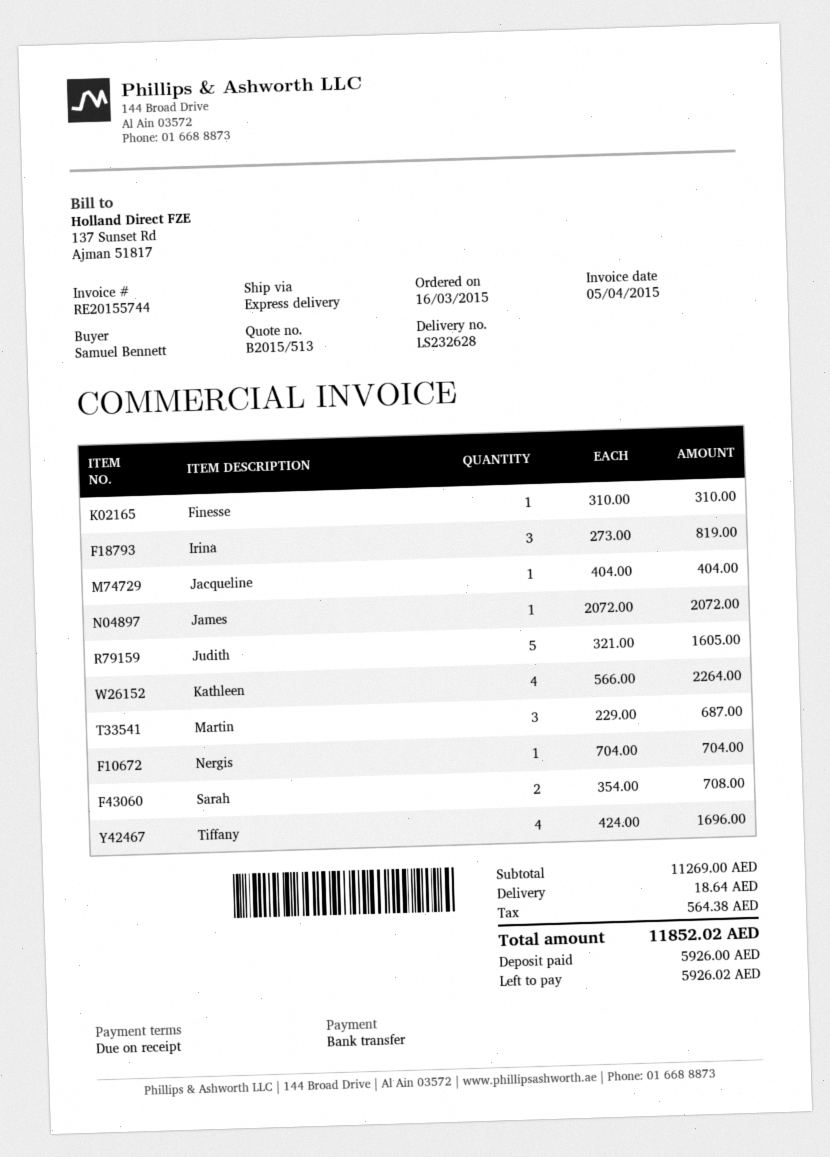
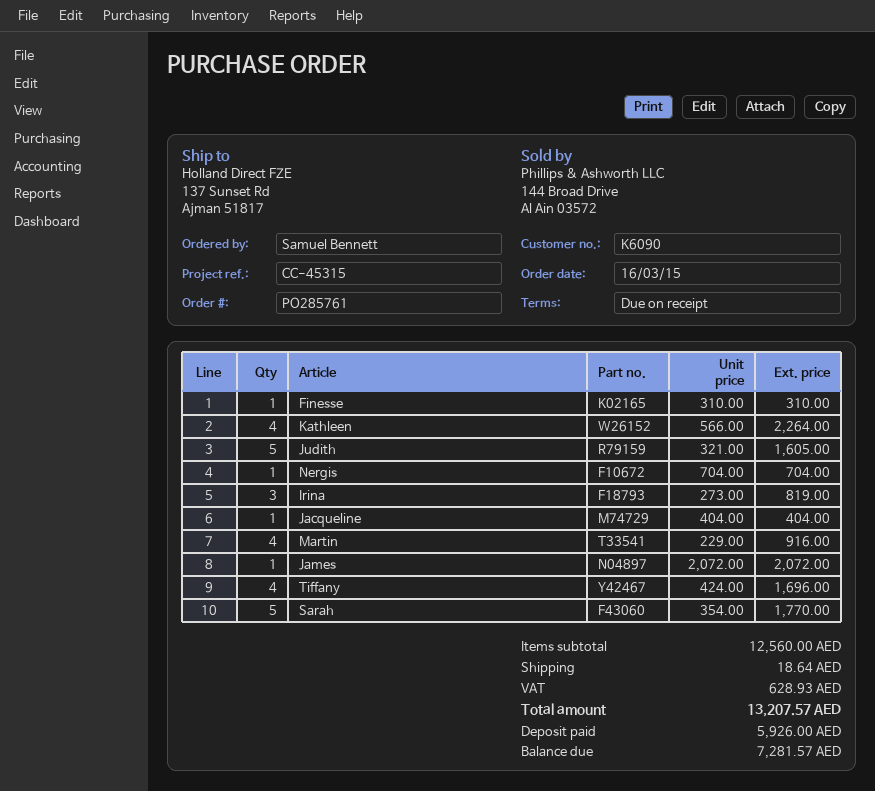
Martin: 3 x 229.00 = 687.00 -> 4 x 229.00 = 916.00
Sarah: 2 x 354.00 = 708.00 -> 5 x 354.00 = 1770.00
subtotal: 11269.00 -> 12560.00
tax: 564.38 -> 628.93
total: 11852.02 -> 13207.57
balance: 5926.02 -> 7281.57

